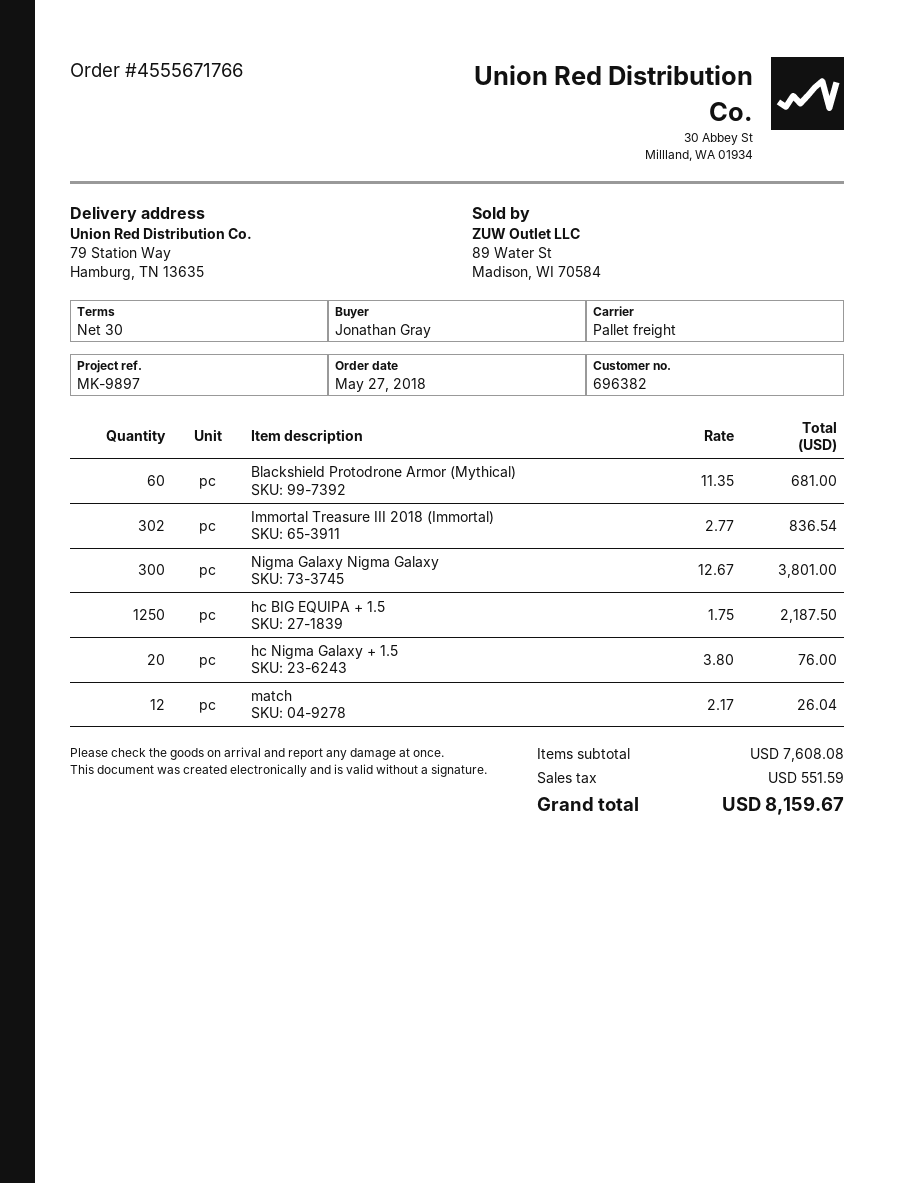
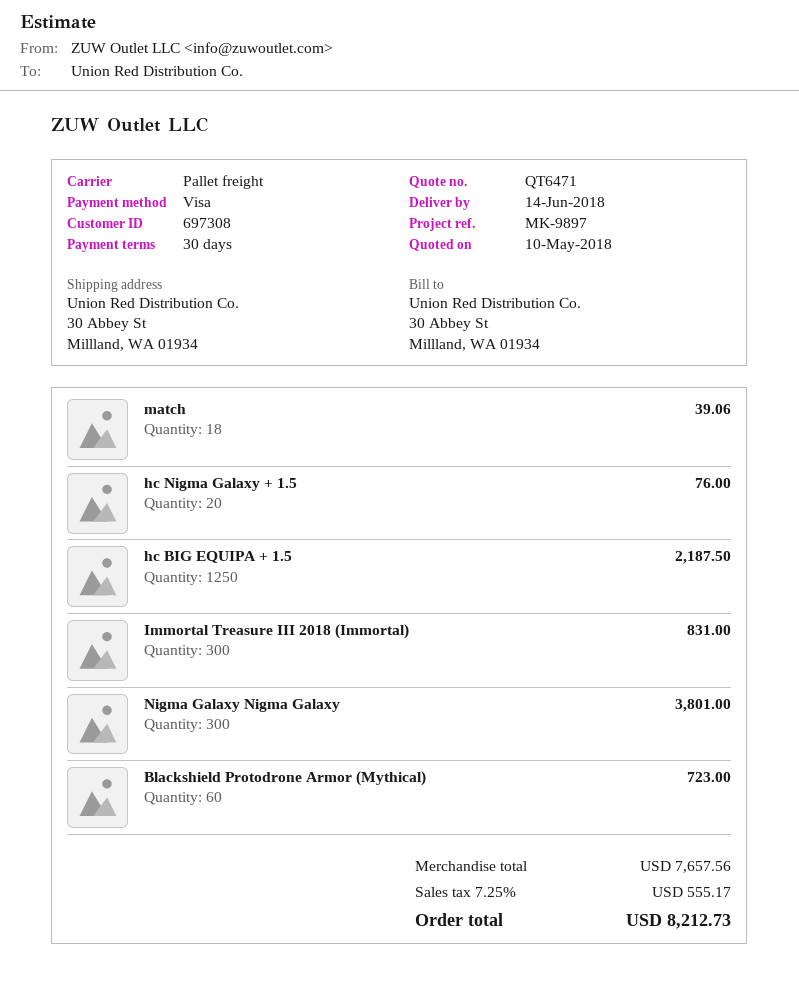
customer number: 696382 -> 697308
ship to: 79 Station Way, Hamburg, TN 13635 -> 30 Abbey St, Millland, WA 01934
Blackshield Protodrone Armor (Mythical): 60 for 681.00 -> 60 for 723.00
Immortal Treasure III 2018 (Immortal): 302 for 836.54 -> 300 for 831.00
match: 12 for 26.04 -> 18 for 39.06
subtotal: 7608.08 -> 7657.56
tax: 551.59 -> 555.17
total: 8159.67 -> 8212.73

